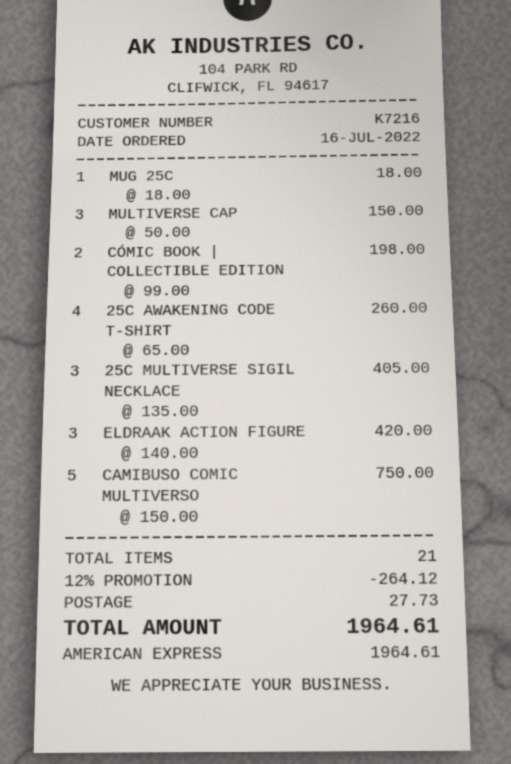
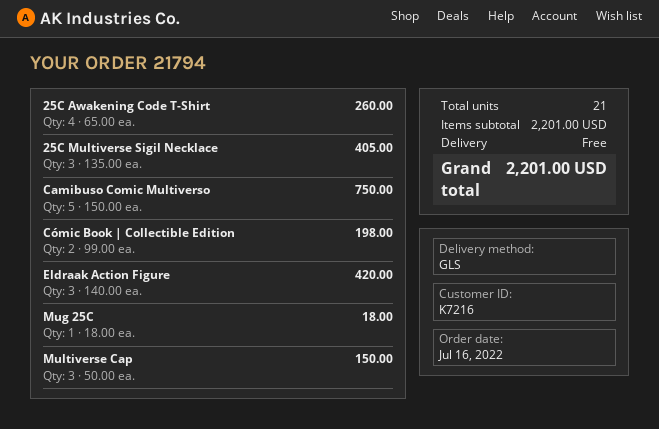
discount: 12% = 264.12 -> none
shipping: 27.73 -> 0.00
total: 1964.61 -> 2201.00

